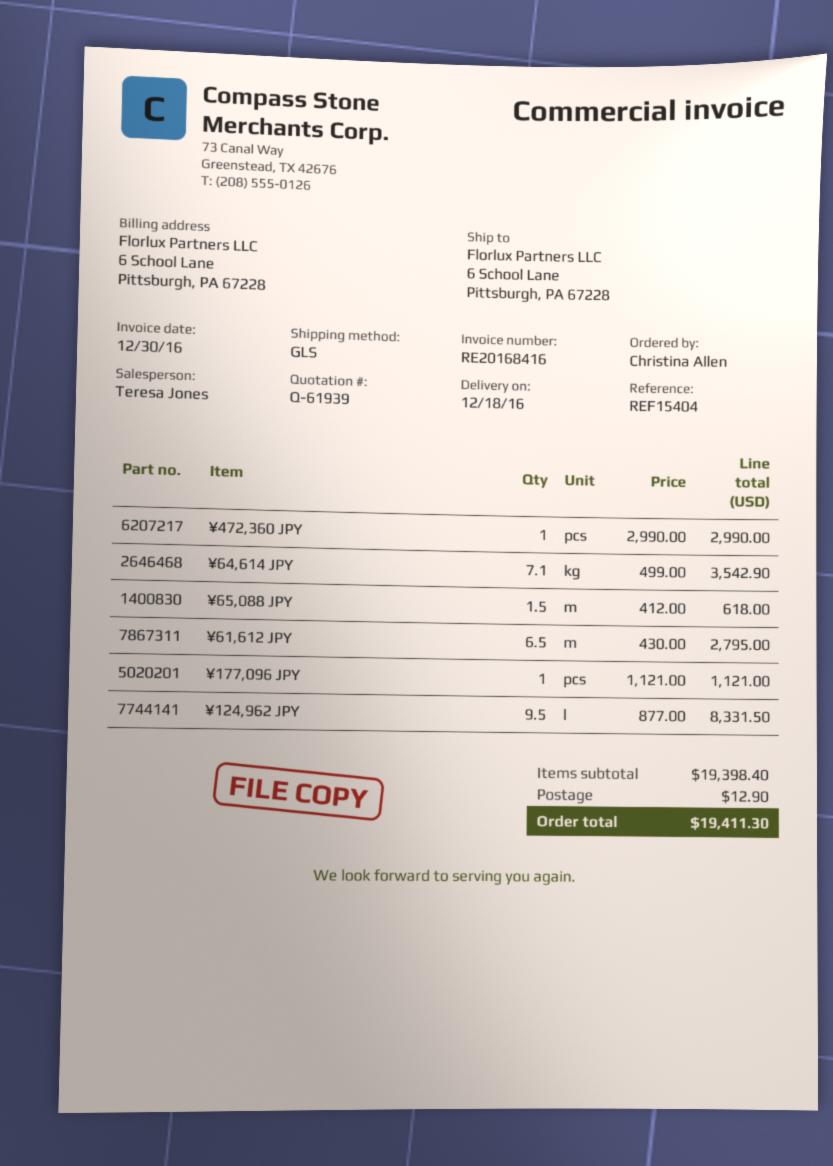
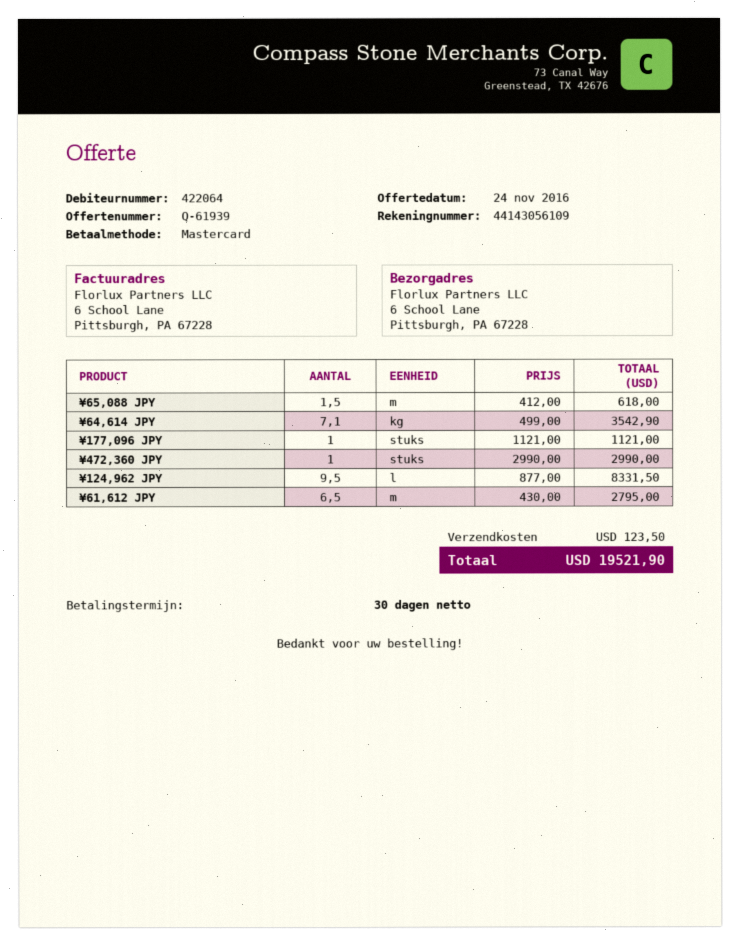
shipping: 12.90 -> 123.50
total: 19411.30 -> 19521.90

